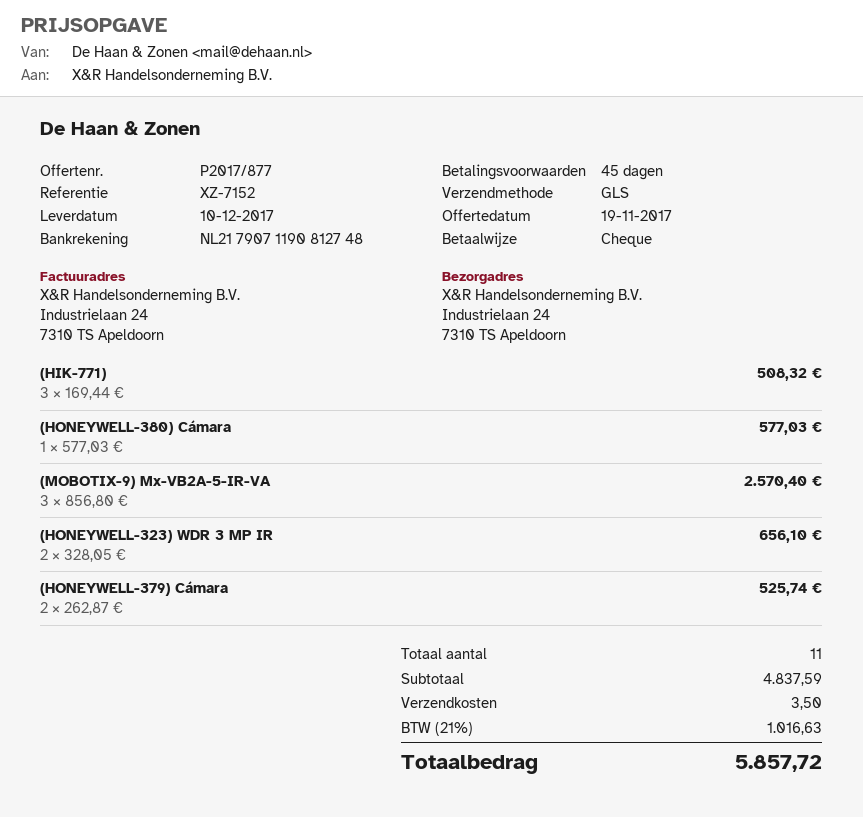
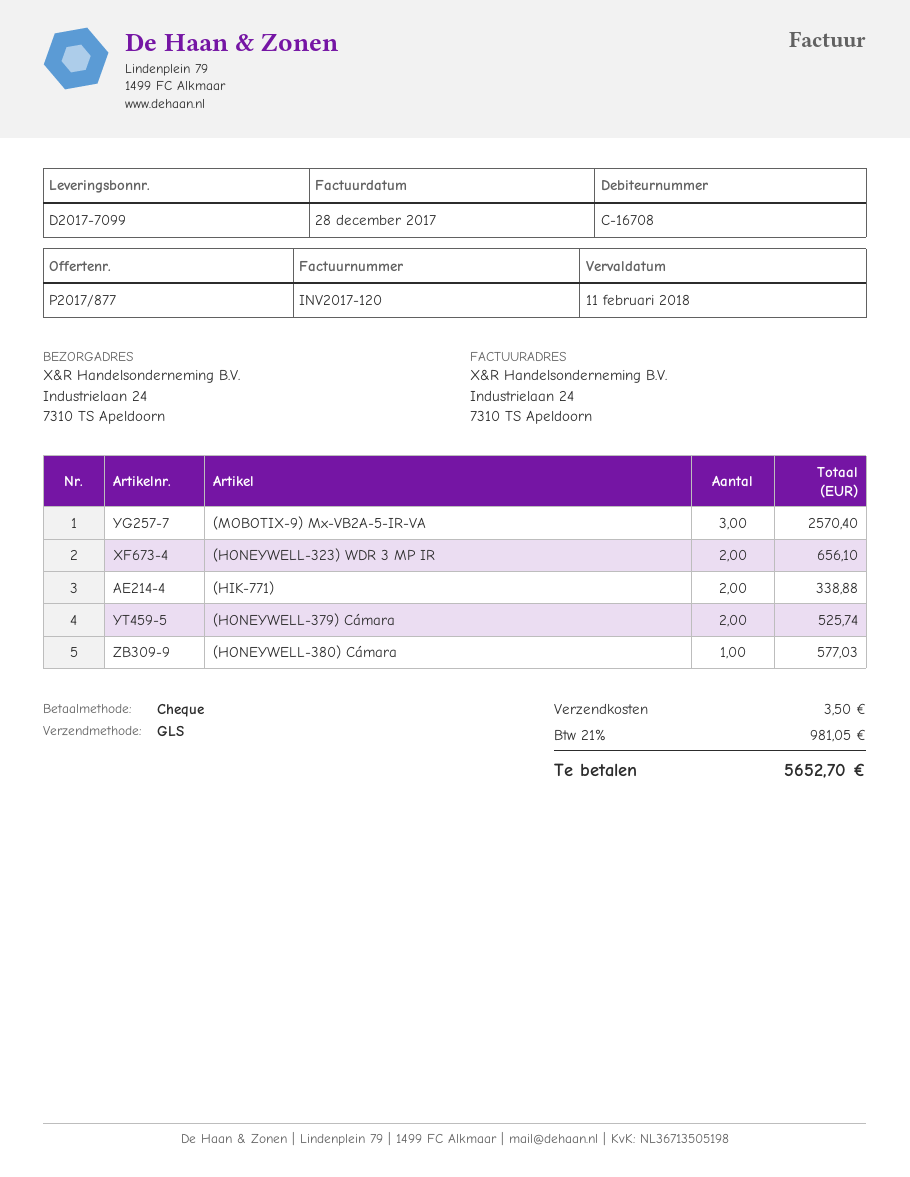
(HIK-771): 3 for 508.32 -> 2 for 338.88
tax: 21% = 1016.63 -> 21% = 981.05
total: 5857.72 -> 5652.70

